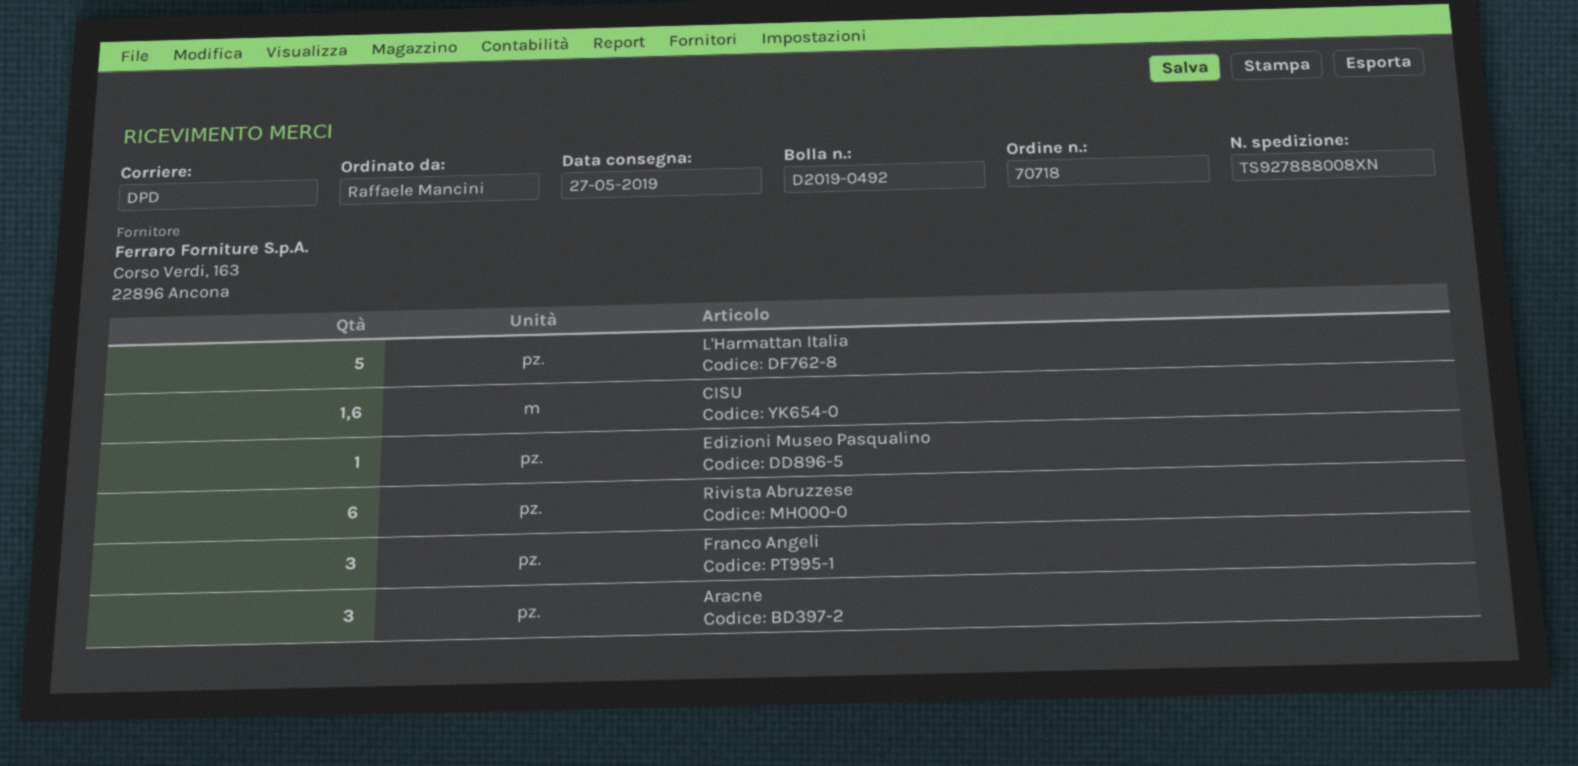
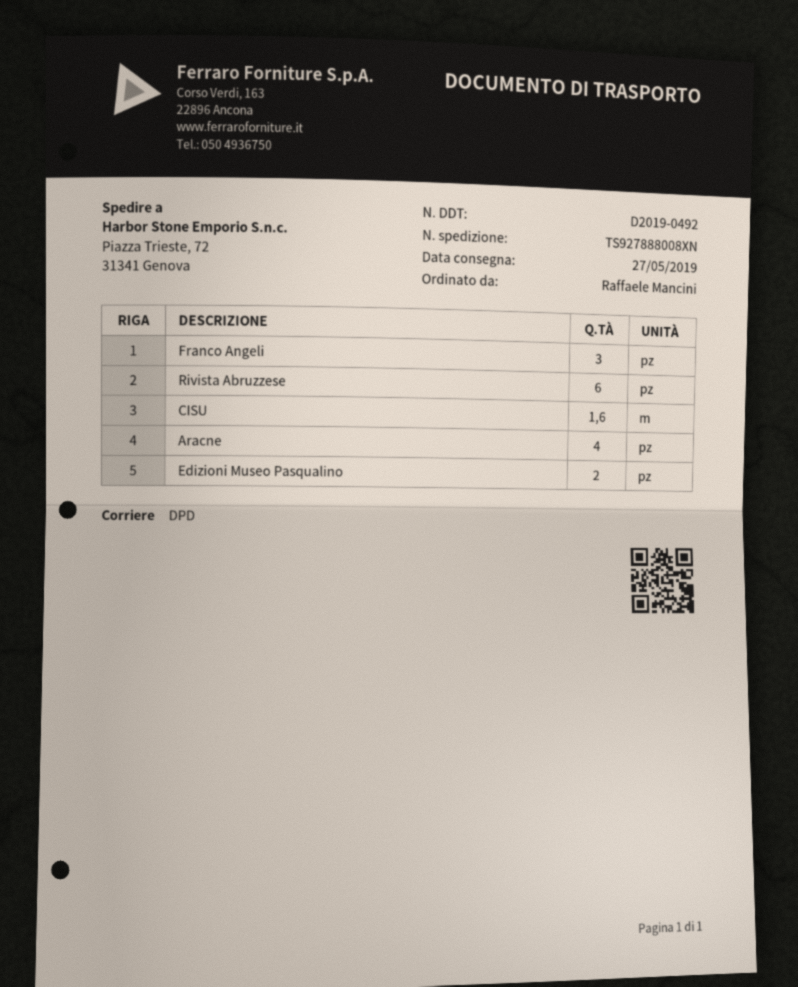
L'Harmattan Italia: 5 -> none
Edizioni Museo Pasqualino: 1 -> 2
Aracne: 3 -> 4

